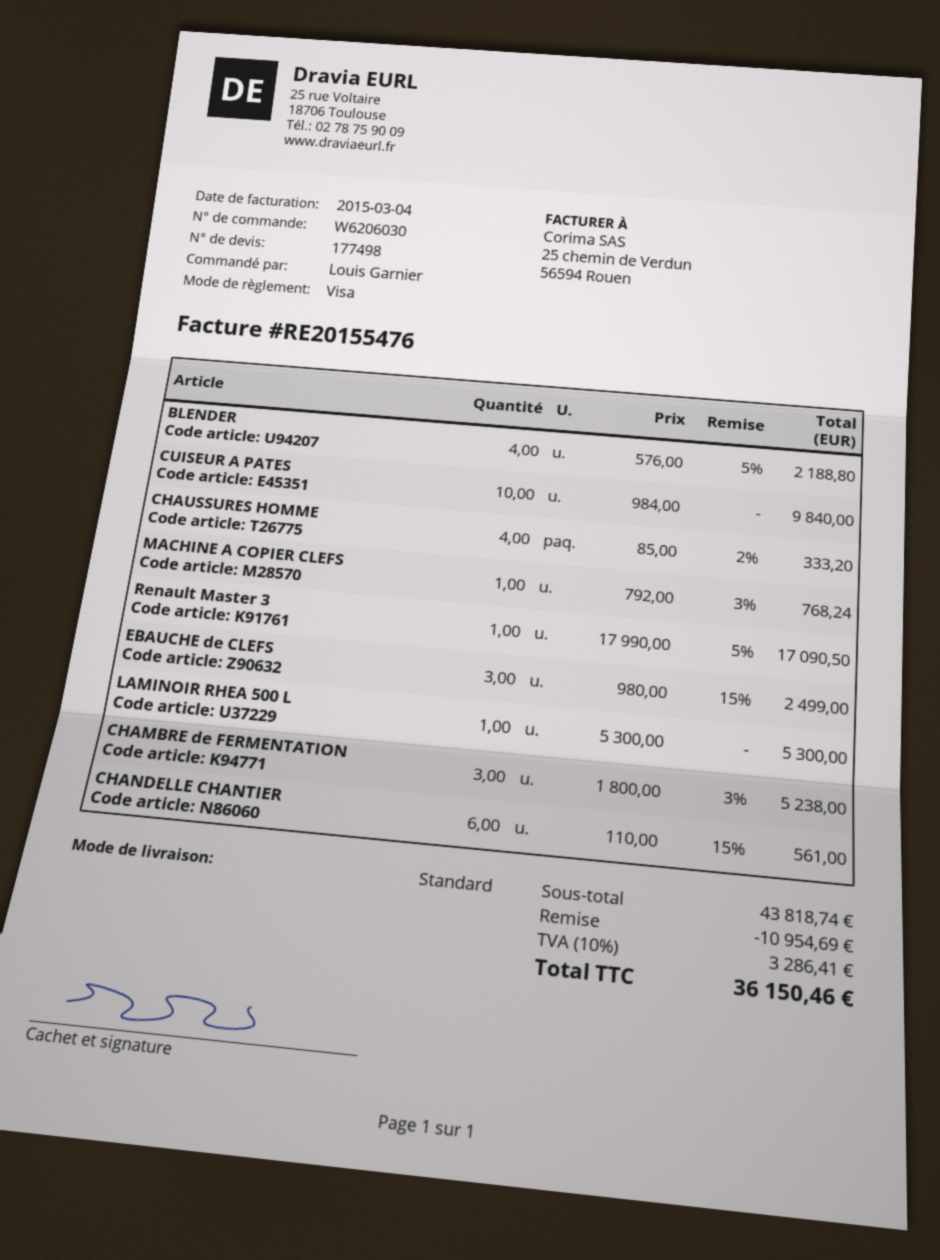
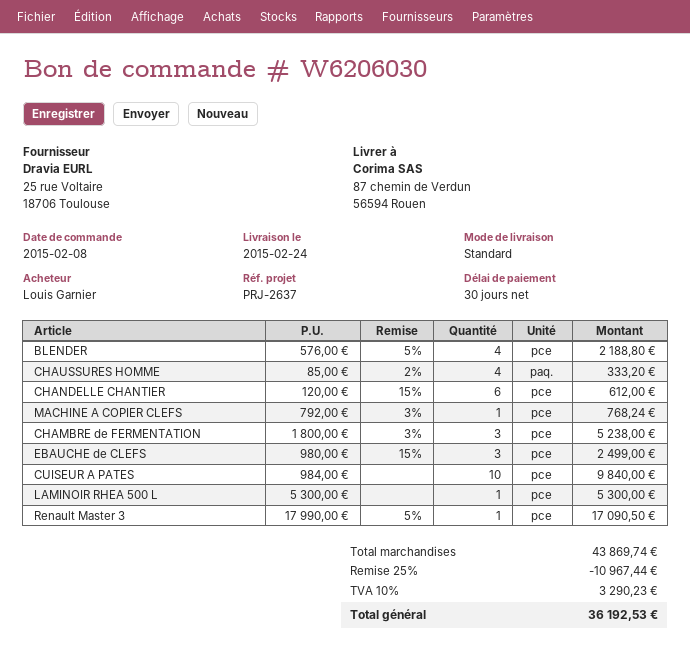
CHANDELLE CHANTIER: 6 x 110.00 - 15% = 561.00 -> 6 x 120.00 - 15% = 612.00
subtotal: 43818.74 -> 43869.74
discount: 10954.69 -> 10967.44
tax: 10% = 3286.41 -> 10% = 3290.23
total: 36150.46 -> 36192.53

